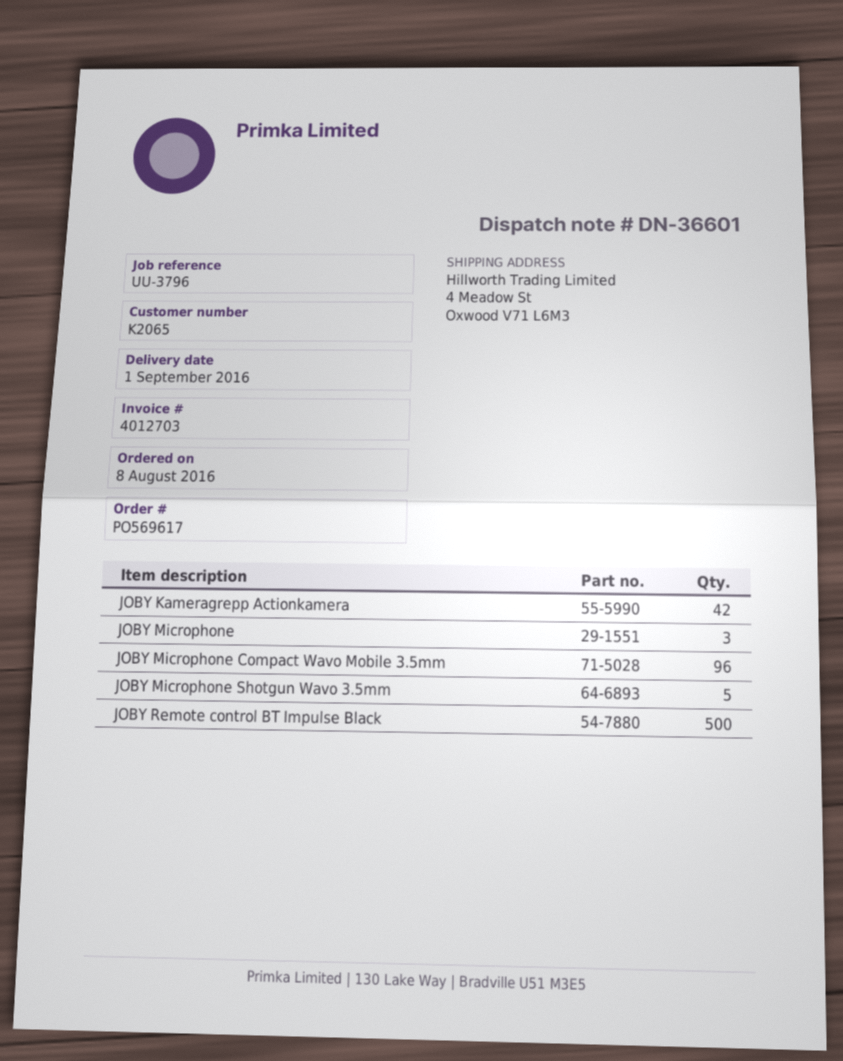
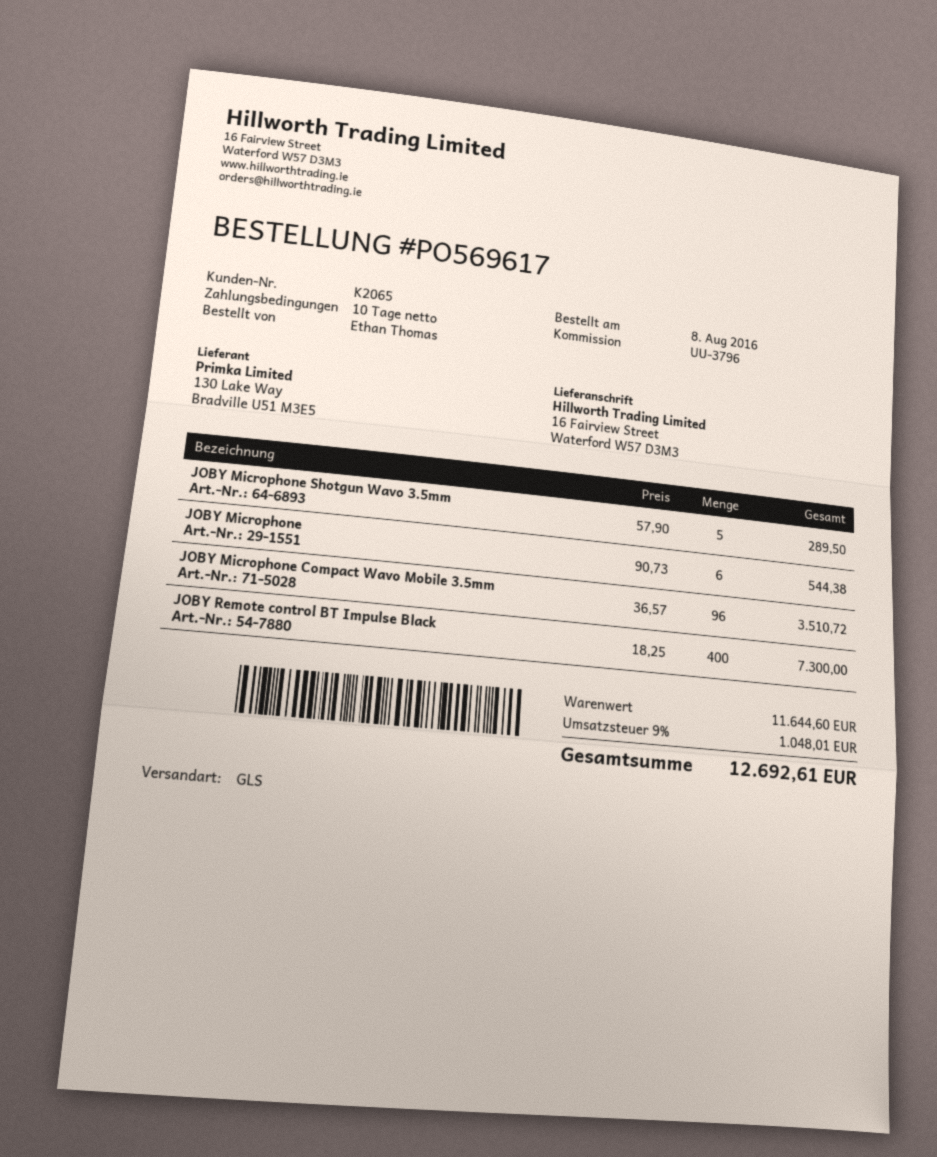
ship to: 4 Meadow St, Oxwood V71 L6M3 -> 16 Fairview Street, Waterford W57 D3M3
JOBY Kameragrepp Actionkamera: 42 -> none
JOBY Microphone: 3 -> 6
JOBY Remote control BT Impulse Black: 500 -> 400

